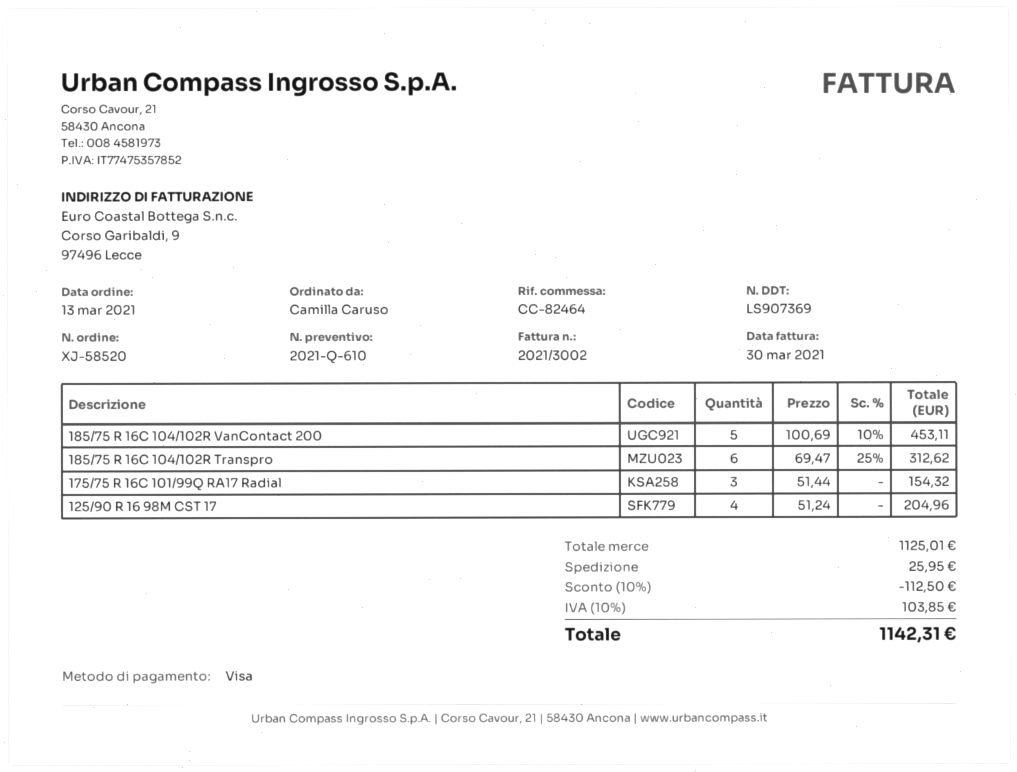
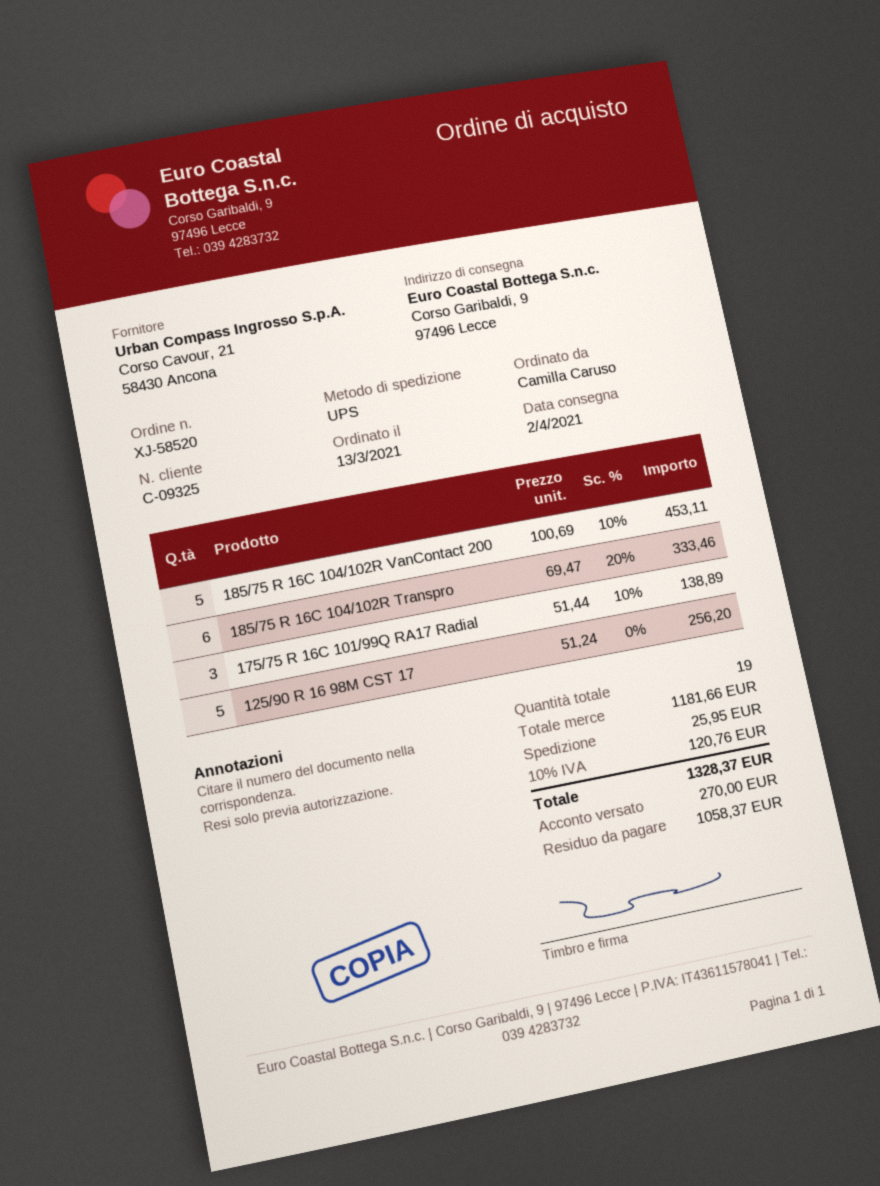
185/75 R 16C 104/102R Transpro: 6 x 69.47 - 25% = 312.62 -> 6 x 69.47 - 20% = 333.46
175/75 R 16C 101/99Q RA17 Radial: 3 x 51.44 = 154.32 -> 3 x 51.44 - 10% = 138.89
125/90 R 16 98M CST 17: 4 x 51.24 = 204.96 -> 5 x 51.24 = 256.20
subtotal: 1125.01 -> 1181.66
discount: 10% = 112.50 -> none
tax: 10% = 103.85 -> 10% = 120.76
total: 1142.31 -> 1328.37

